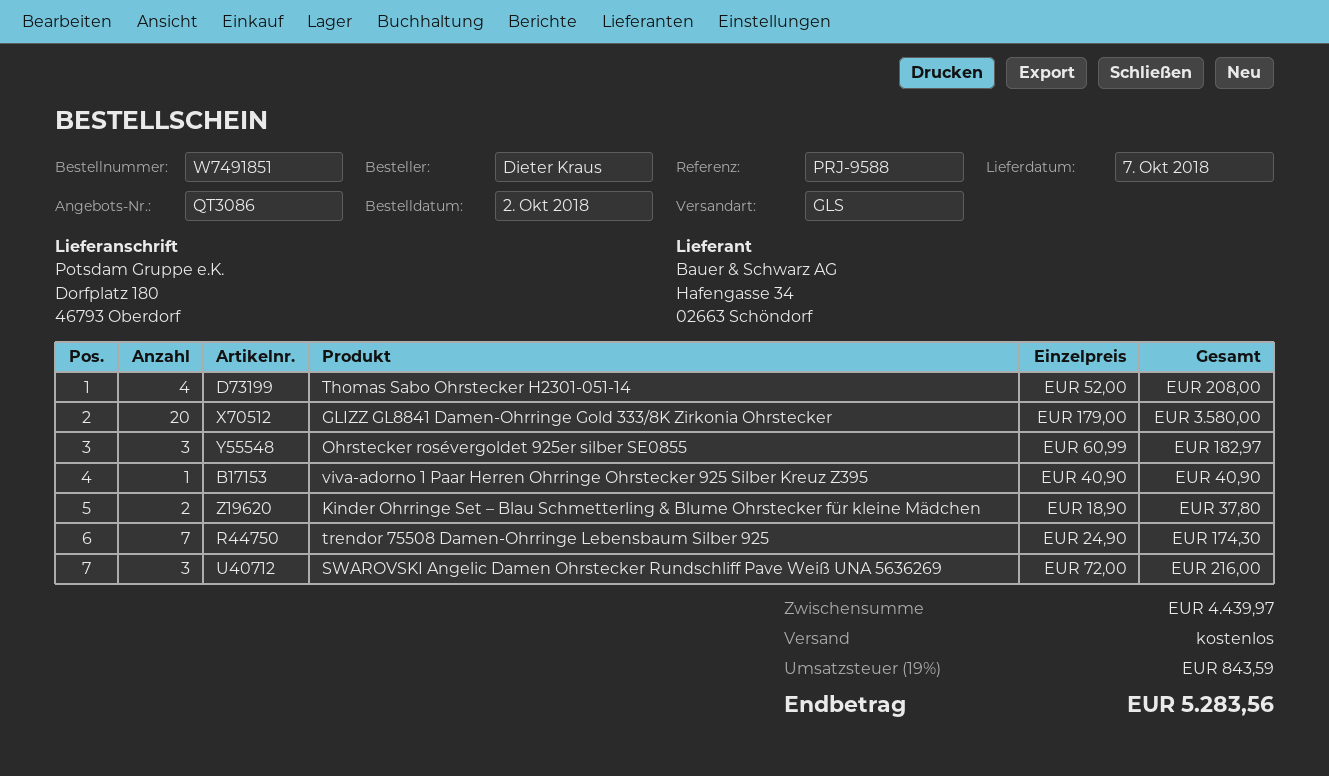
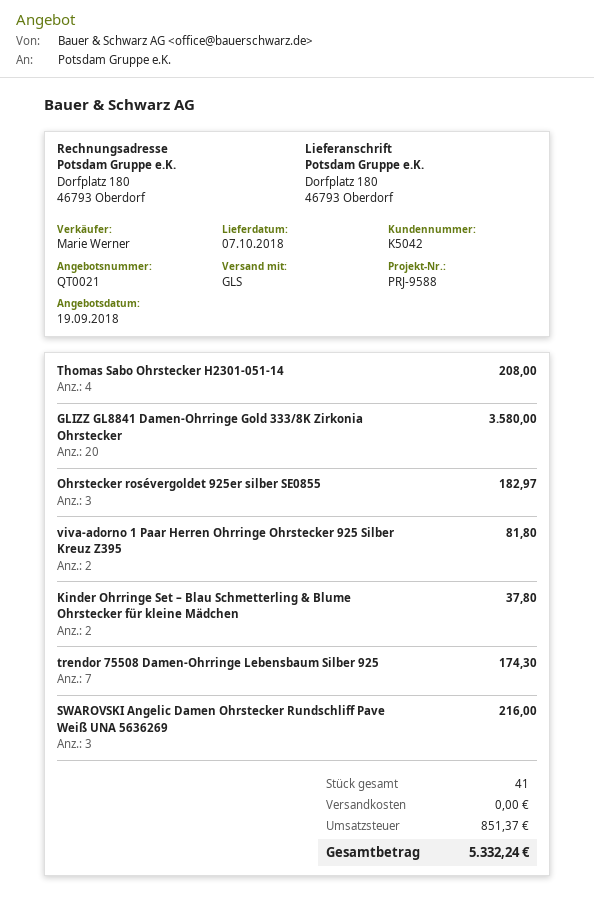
quote number: QT3086 -> QT0021
viva-adorno 1 Paar Herren Ohrringe Ohrstecker 925 Silber Kreuz Z395: 1 for 40.90 -> 2 for 81.80
tax: 843.59 -> 851.37
total: 5283.56 -> 5332.24

